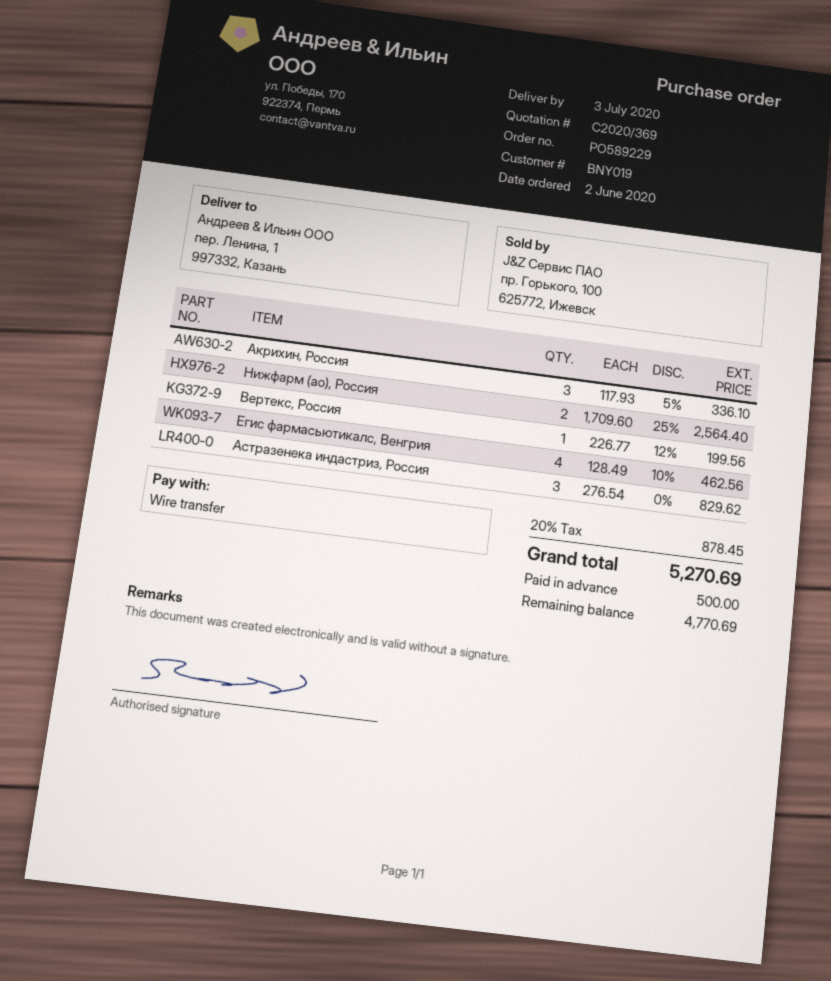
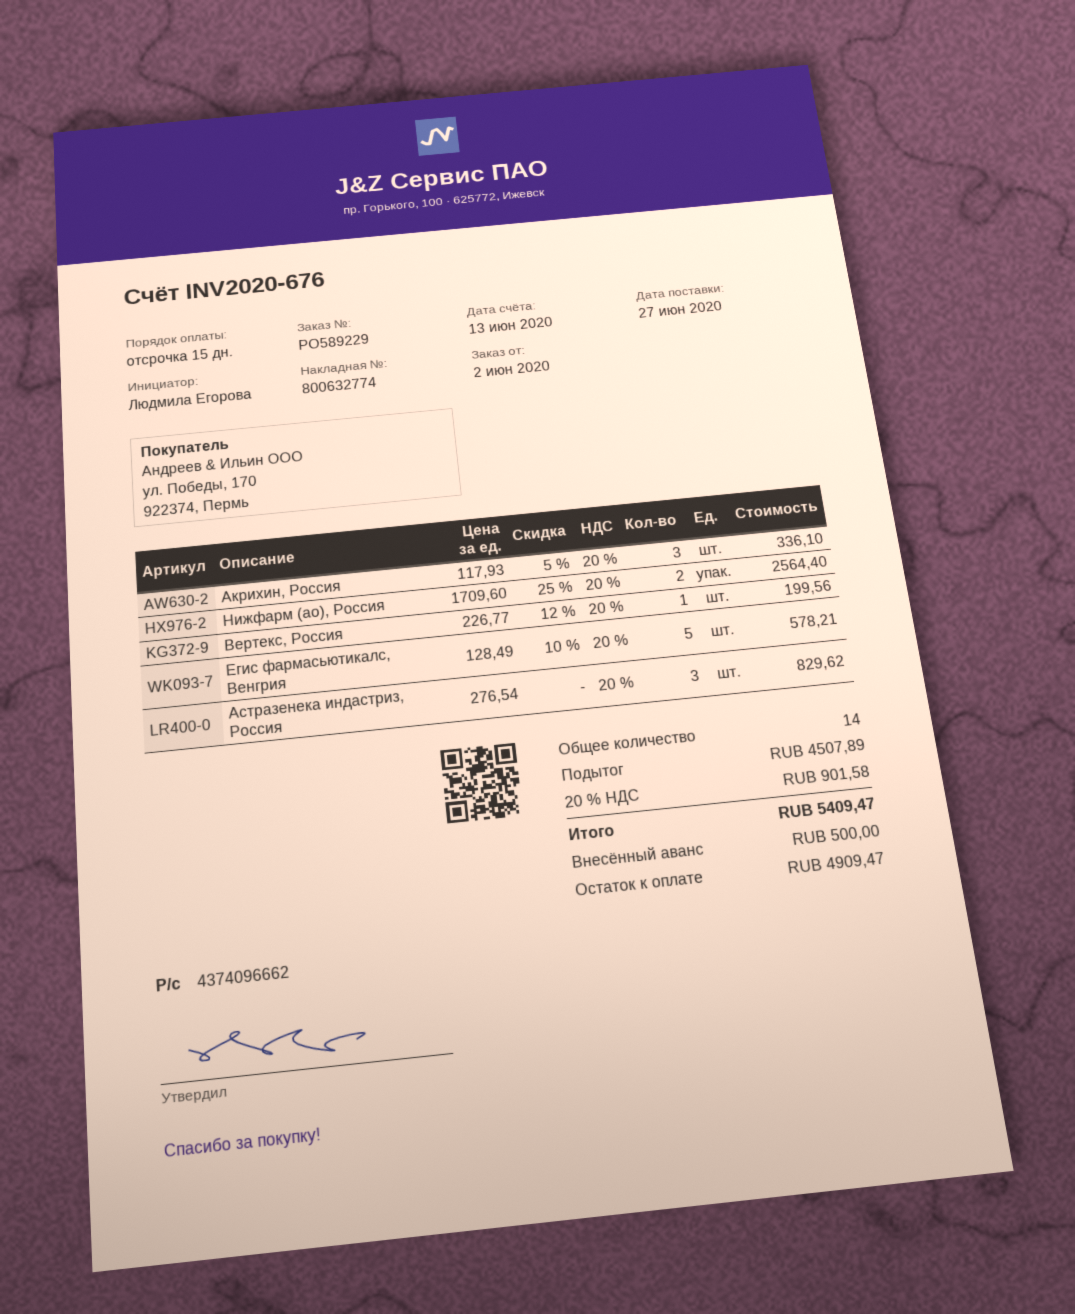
delivery date: 2020-07-03 -> 2020-06-27
Егис фармасьютикалс, Венгрия: 4 x 128.49 - 10% = 462.56 -> 5 x 128.49 - 10% = 578.21
tax: 20% = 878.45 -> 20% = 901.58
total: 5270.69 -> 5409.47
balance: 4770.69 -> 4909.47

